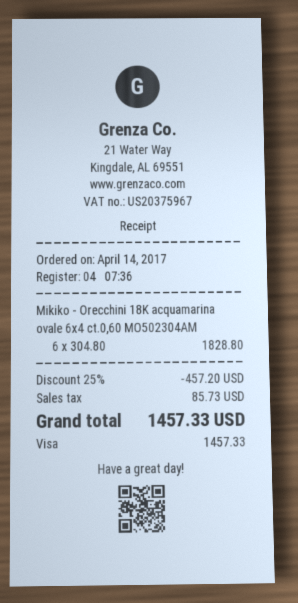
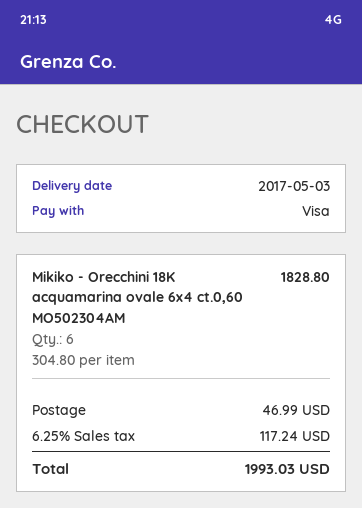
discount: 25% = 457.20 -> none
shipping: none -> 46.99
tax: 85.73 -> 117.24
total: 1457.33 -> 1993.03

